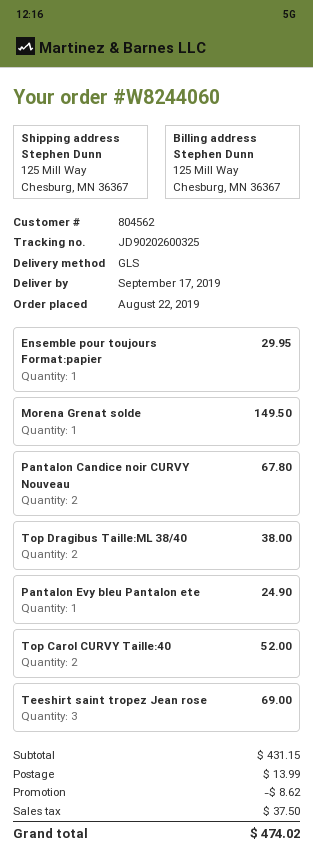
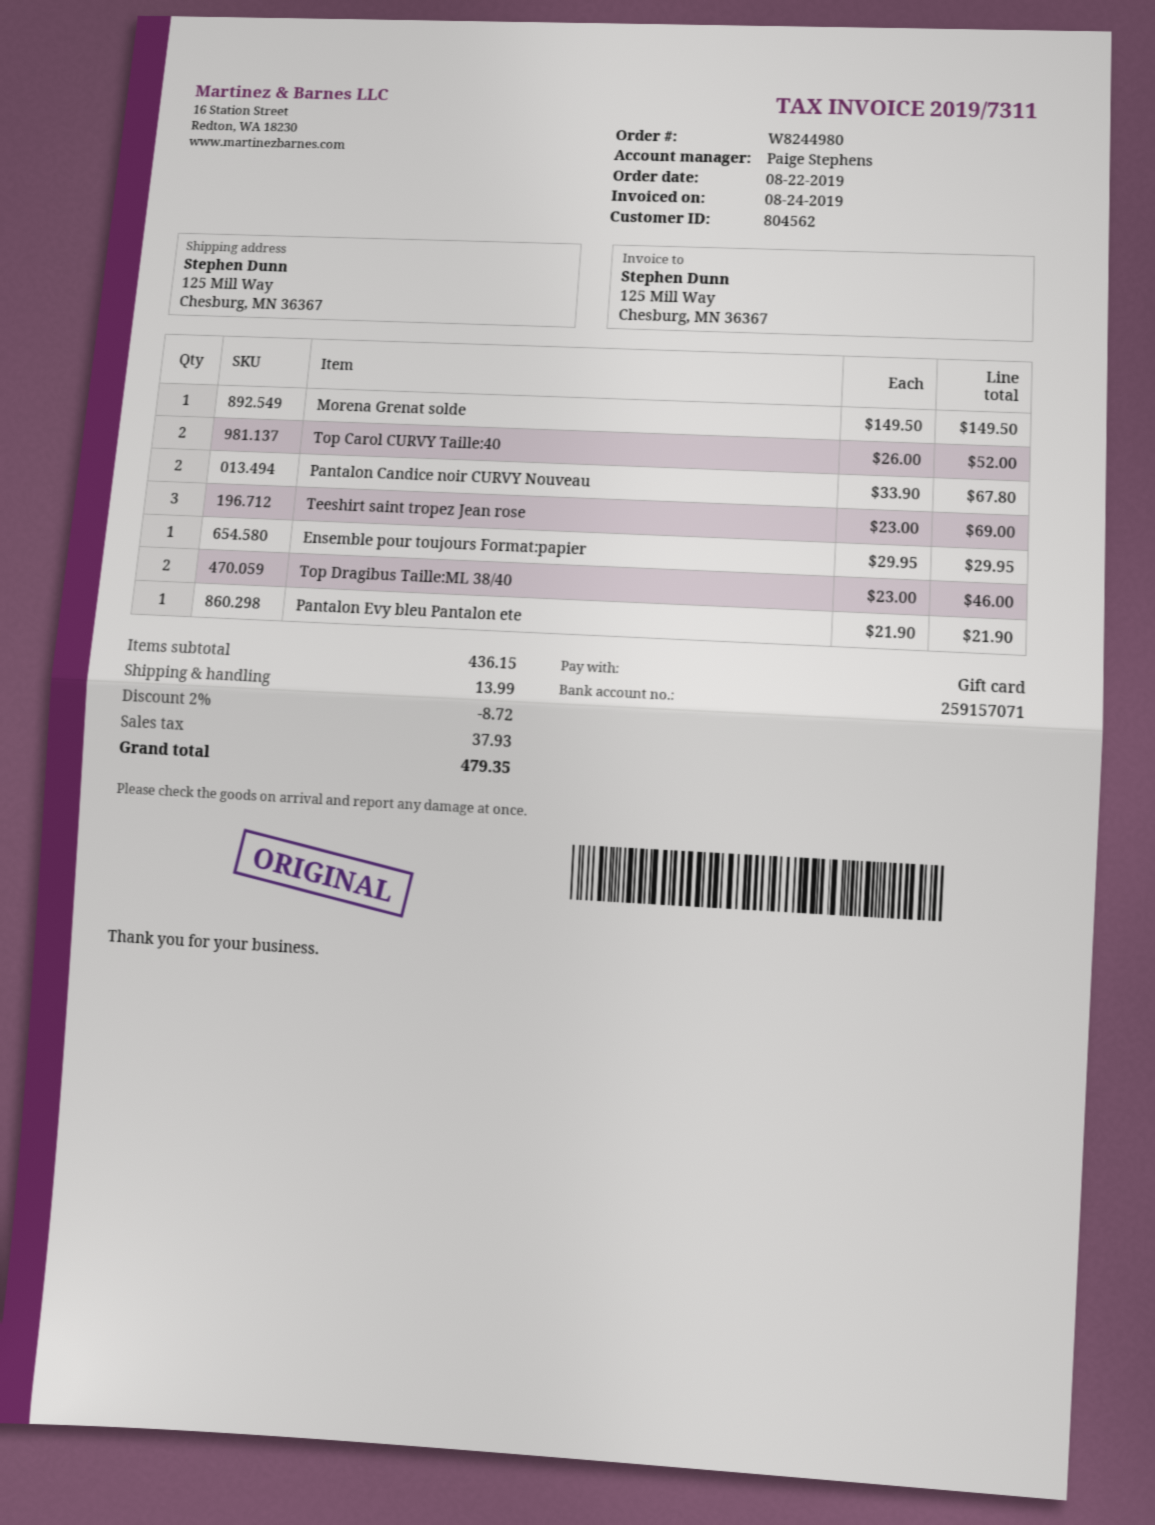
order number: W8244060 -> W8244980
Top Dragibus Taille:ML 38/40: 2 for 38.00 -> 2 for 46.00
Pantalon Evy bleu Pantalon ete: 1 for 24.90 -> 1 for 21.90
subtotal: 431.15 -> 436.15
discount: 8.62 -> 8.72
tax: 37.50 -> 37.93
total: 474.02 -> 479.35

